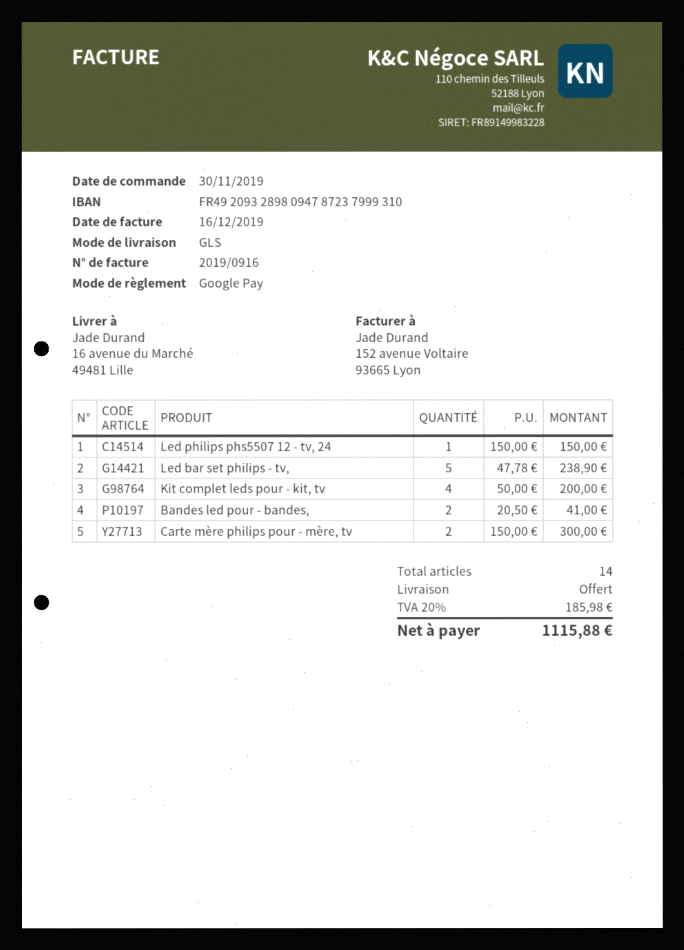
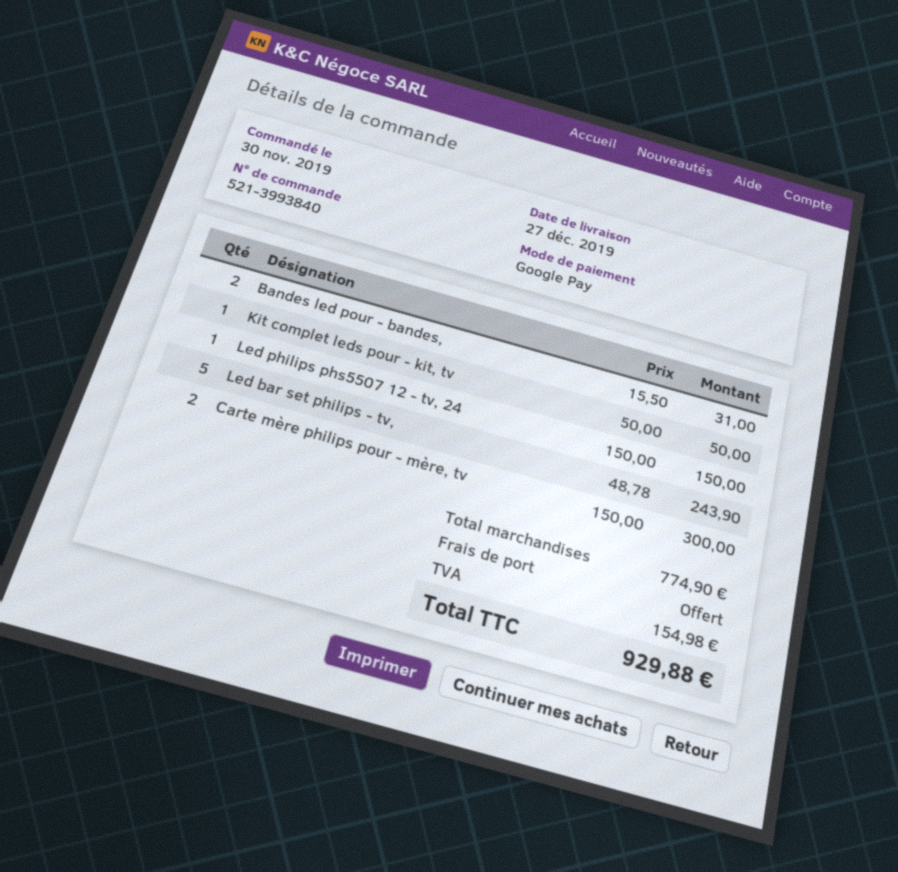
Led bar set philips - tv,: 5 x 47.78 = 238.90 -> 5 x 48.78 = 243.90
Kit complet leds pour - kit, tv: 4 x 50.00 = 200.00 -> 1 x 50.00 = 50.00
Bandes led pour - bandes,: 2 x 20.50 = 41.00 -> 2 x 15.50 = 31.00
tax: 185.98 -> 154.98
total: 1115.88 -> 929.88

